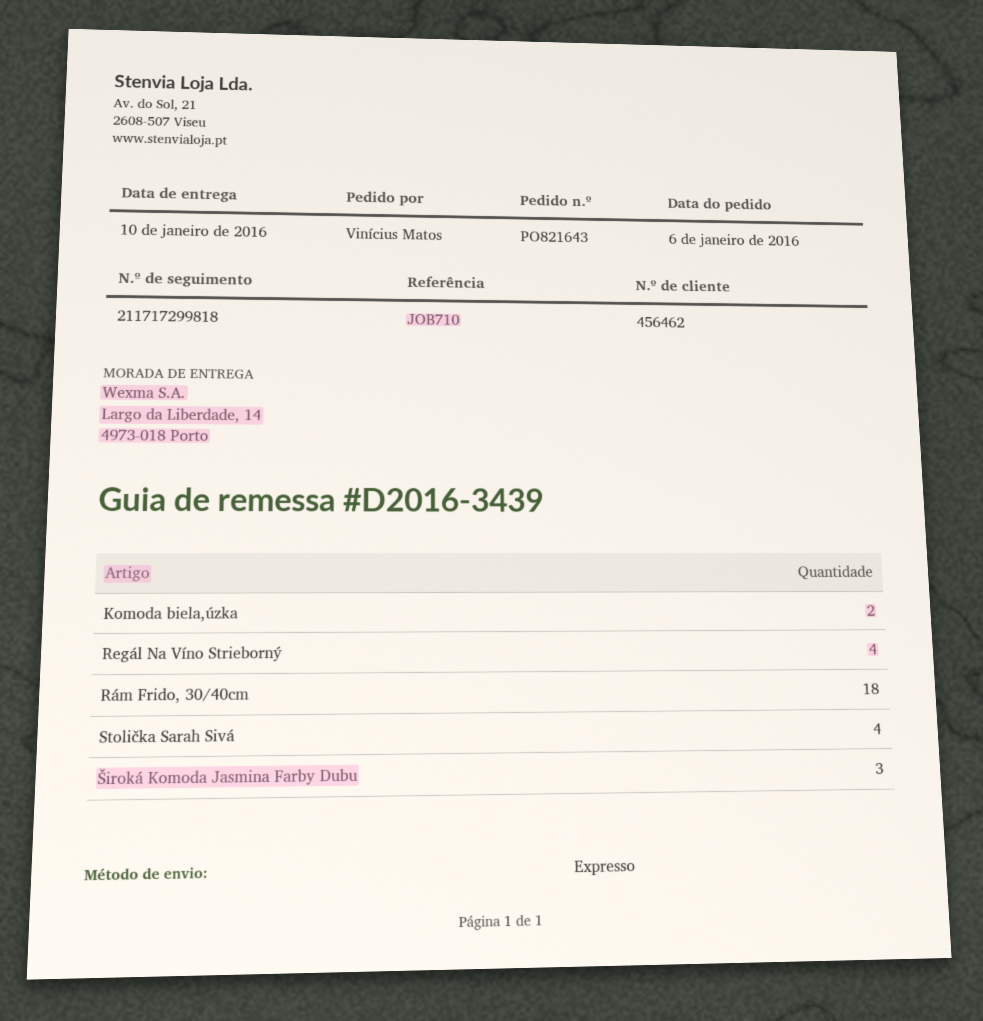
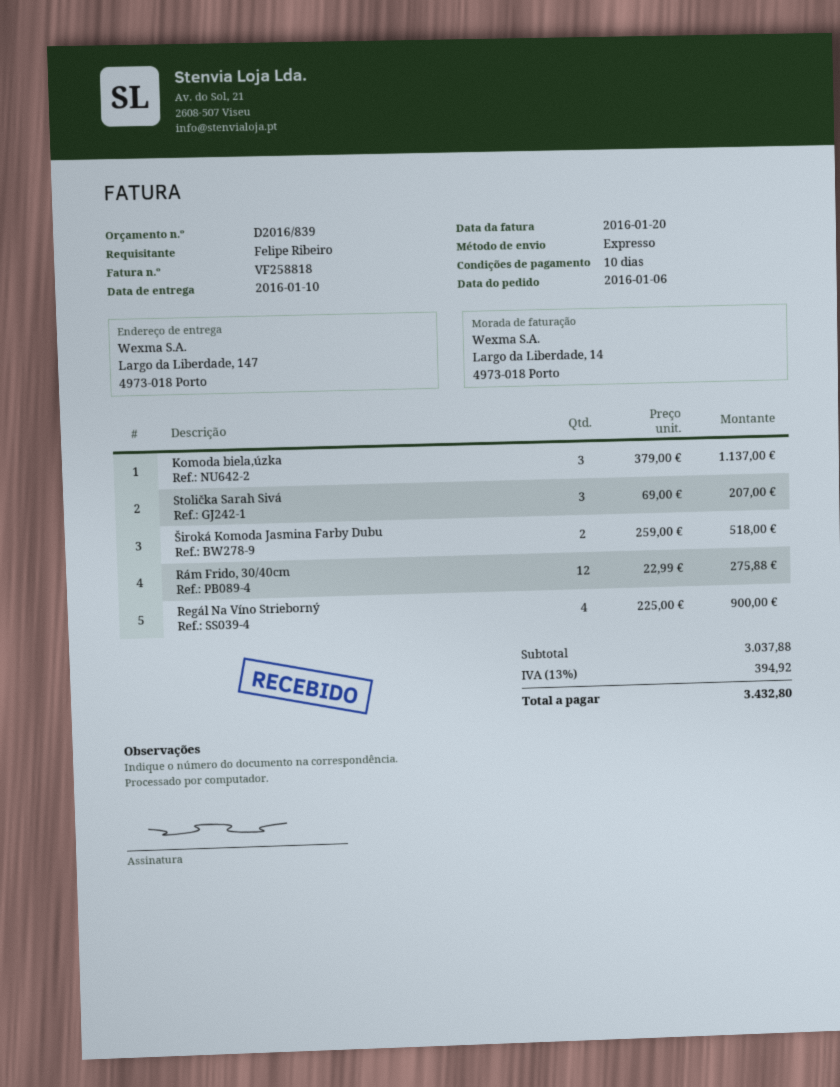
ordered by: Vinícius Matos -> Felipe Ribeiro
ship to: Largo da Liberdade, 14, 4973-018 Porto -> Largo da Liberdade, 147, 4973-018 Porto
Komoda biela,úzka: 2 -> 3
Rám Frido, 30/40cm: 18 -> 12
Stolička Sarah Sivá: 4 -> 3
Široká Komoda Jasmina Farby Dubu: 3 -> 2

